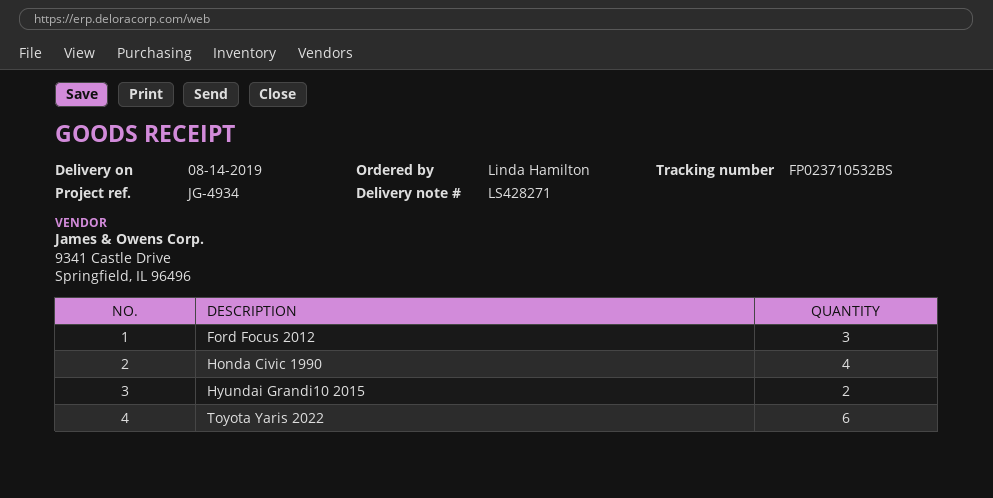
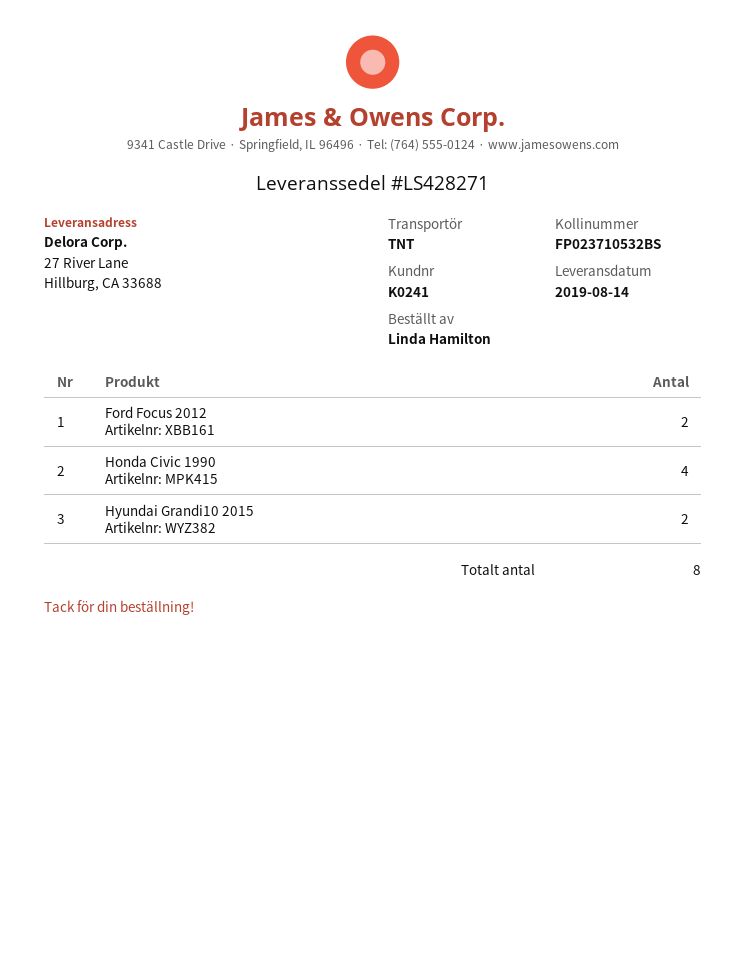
Ford Focus 2012: 3 -> 2
Toyota Yaris 2022: 6 -> none

